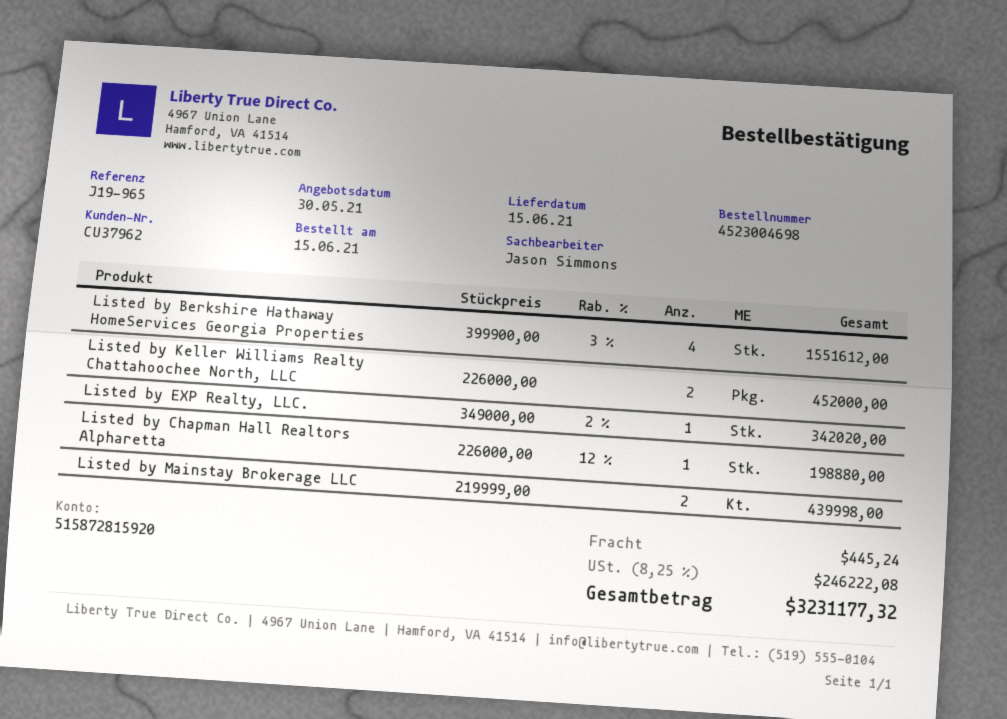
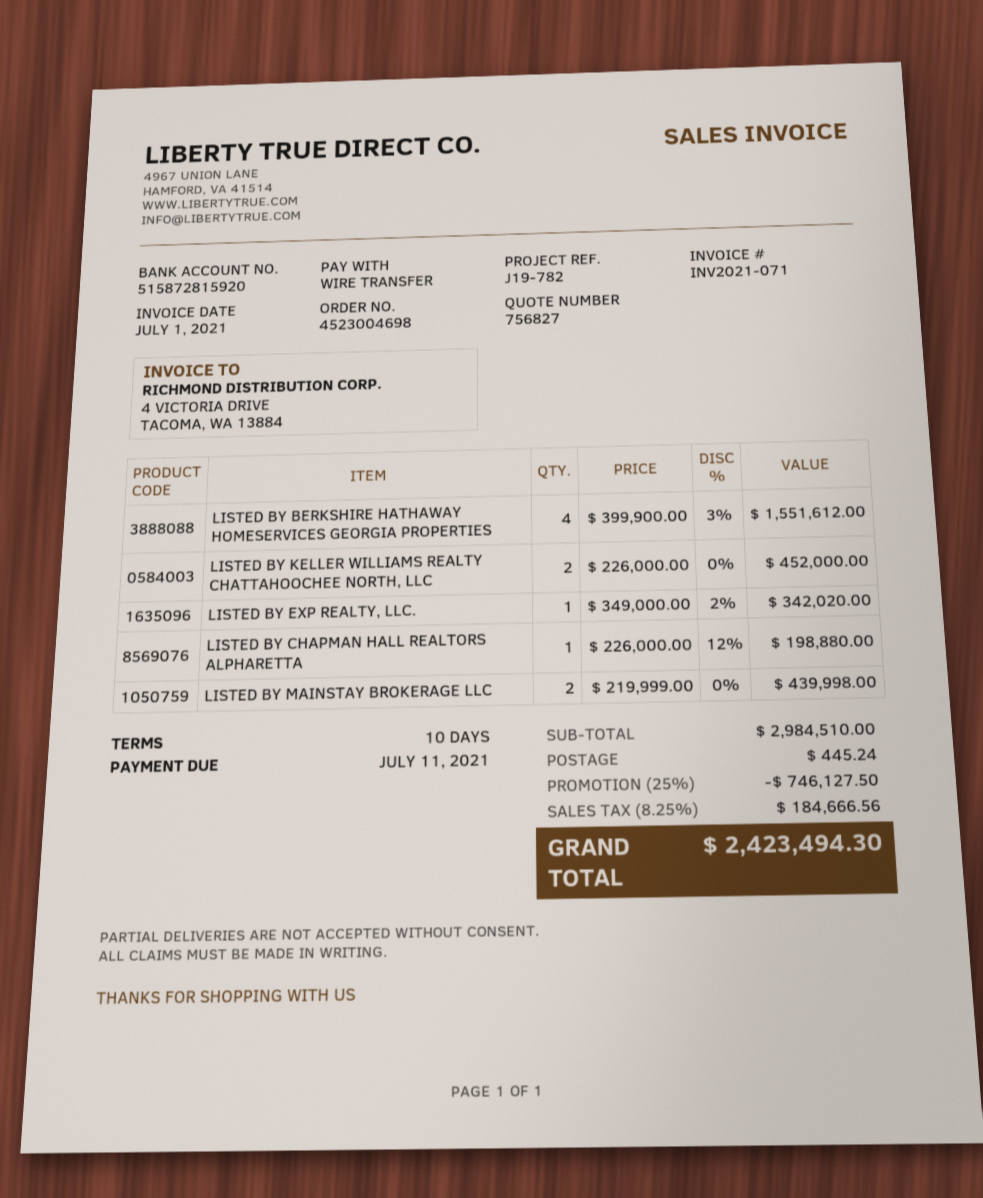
reference: J19-965 -> J19-782
discount: none -> 25% = 746127.50
tax: 8.25% = 246222.08 -> 8.25% = 184666.56
total: 3231177.32 -> 2423494.30

